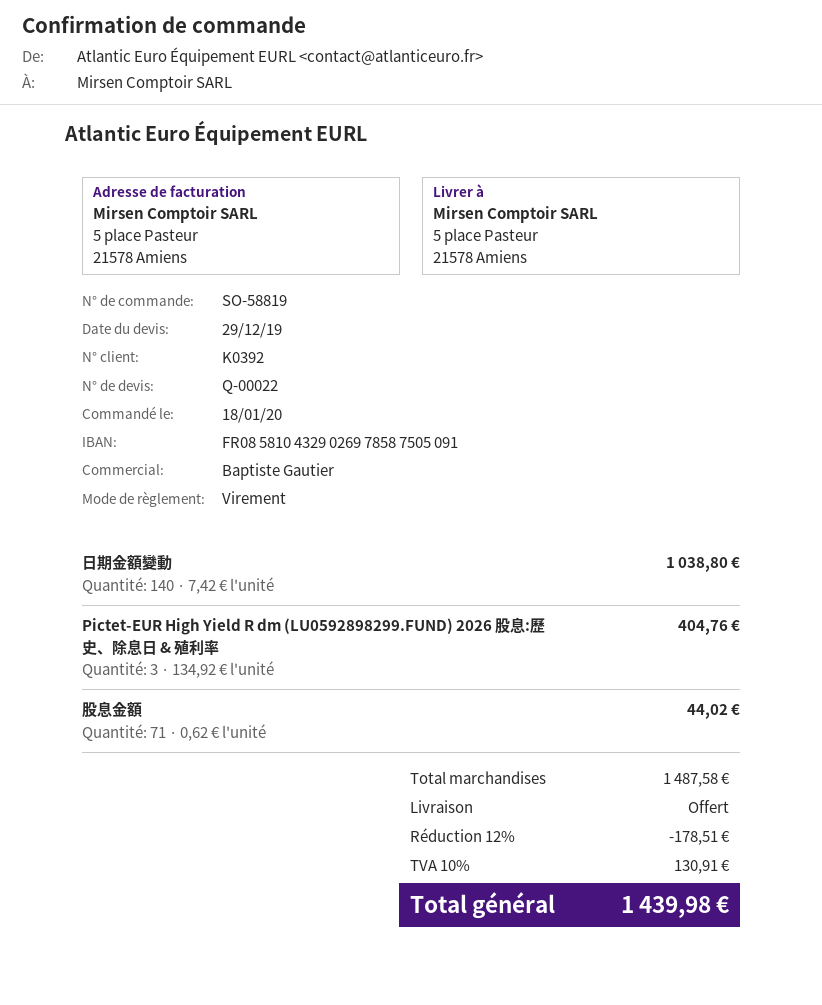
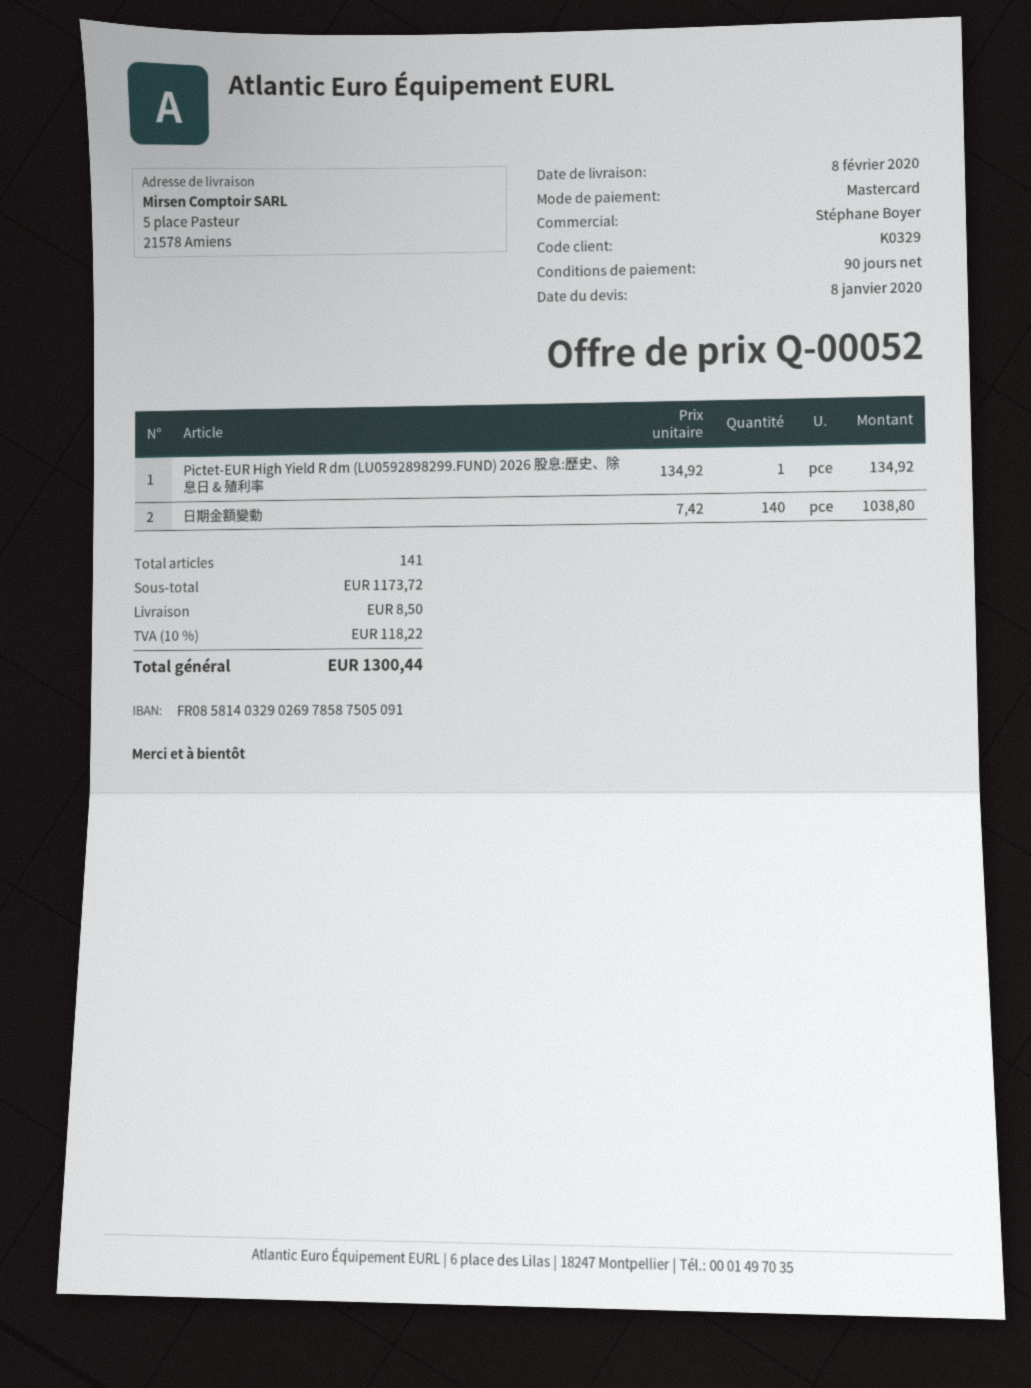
quote number: Q-00022 -> Q-00052
quote date: 2019-12-29 -> 2020-01-08
customer number: K0392 -> K0329
sales rep: Baptiste Gautier -> Stéphane Boyer
payment method: bank transfer -> Mastercard
bank account: FR0858104329026978587505091 -> FR0858140329026978587505091
Pictet-EUR High Yield R dm (LU0592898299.FUND) 2026 股息:歷史、除息日 & 殖利率: 3 x 134.92 = 404.76 -> 1 x 134.92 = 134.92
股息金額: 71 x 0.62 = 44.02 -> none
subtotal: 1487.58 -> 1173.72
discount: 12% = 178.51 -> none
shipping: 0.00 -> 8.50
tax: 10% = 130.91 -> 10% = 118.22
total: 1439.98 -> 1300.44

